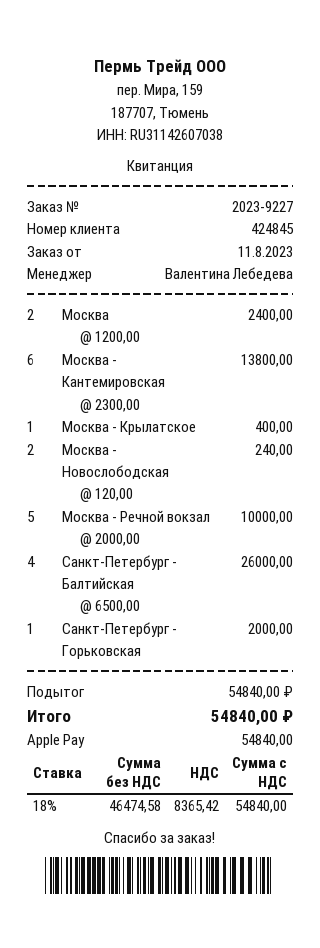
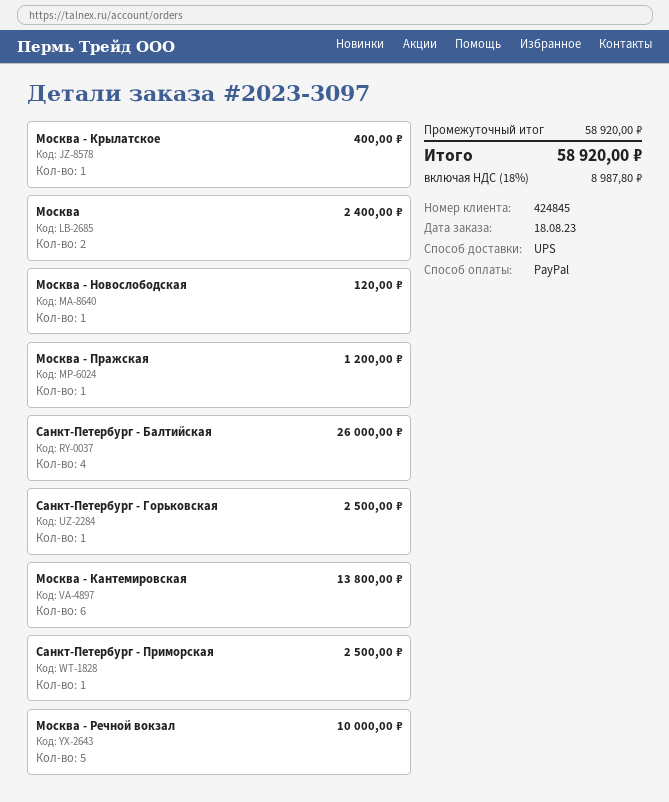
order number: 2023-9227 -> 2023-3097
order date: 2023-08-11 -> 2023-08-18
payment method: Apple Pay -> PayPal
Москва - Новослободская: 2 for 240.00 -> 1 for 120.00
Санкт-Петербург - Горьковская: 1 for 2000.00 -> 1 for 2500.00
Москва - Пражская: none -> 1 for 1200.00
Санкт-Петербург - Приморская: none -> 1 for 2500.00
subtotal: 54840.00 -> 58920.00
tax: 18% = 8365.42 -> 18% = 8987.80
total: 54840.00 -> 58920.00

